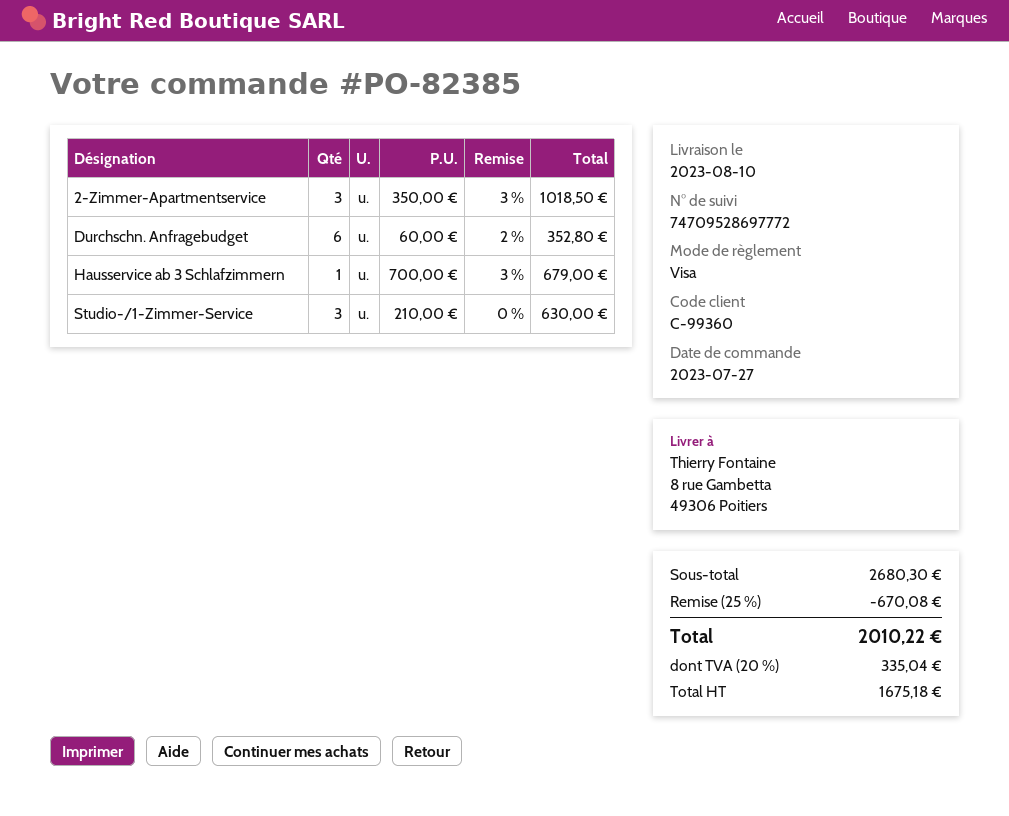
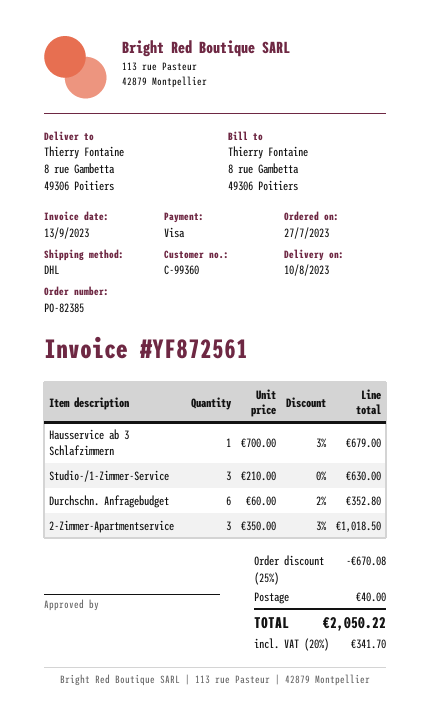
shipping: none -> 40.00
tax: 20% = 335.04 -> 20% = 341.70
total: 2010.22 -> 2050.22

